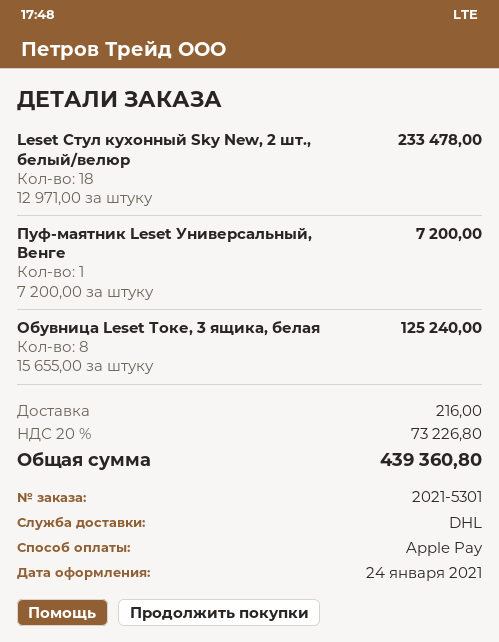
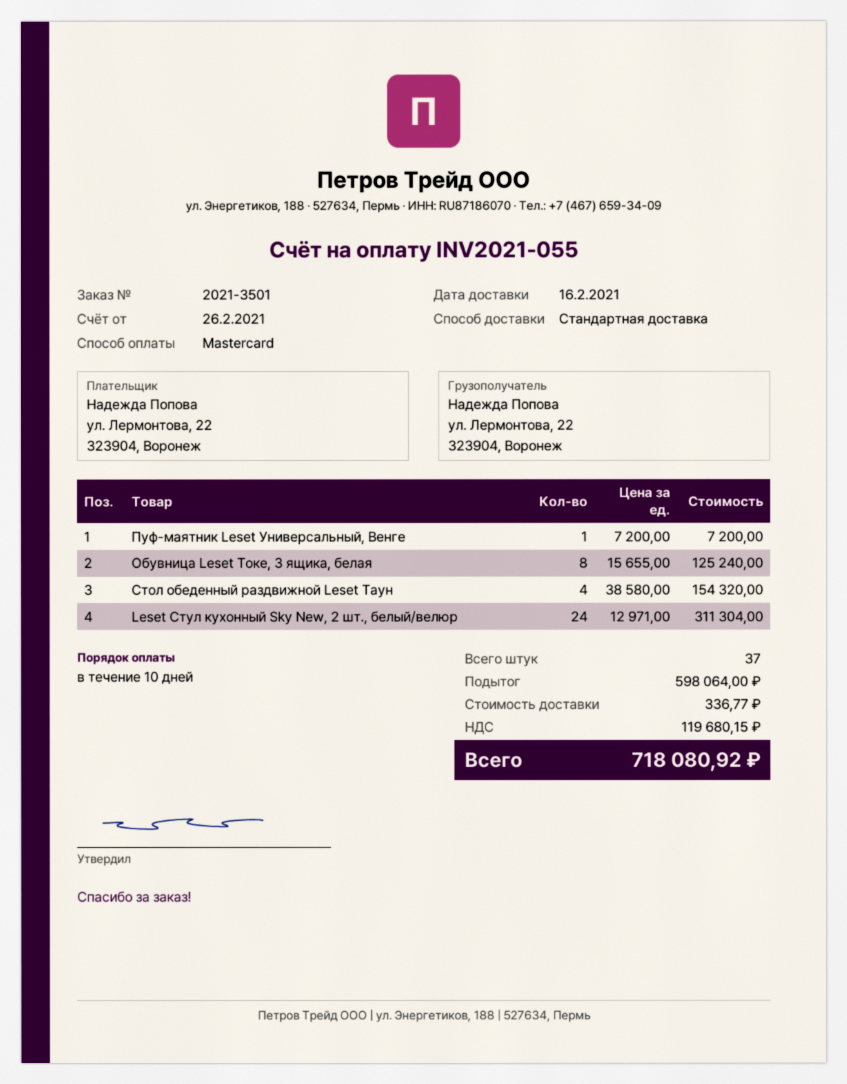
order number: 2021-5301 -> 2021-3501
payment method: Apple Pay -> Mastercard
shipping method: DHL -> standard
Leset Стул кухонный Sky New, 2 шт., белый/велюр: 18 x 12971.00 = 233478.00 -> 24 x 12971.00 = 311304.00
Стол обеденный раздвижной Leset Таун: none -> 4 x 38580.00 = 154320.00
shipping: 216.00 -> 336.77
tax: 73226.80 -> 119680.15
total: 439360.80 -> 718080.92

